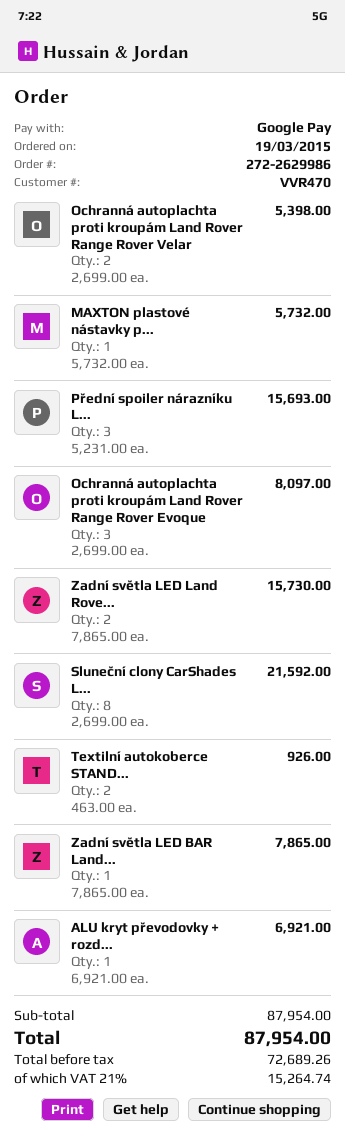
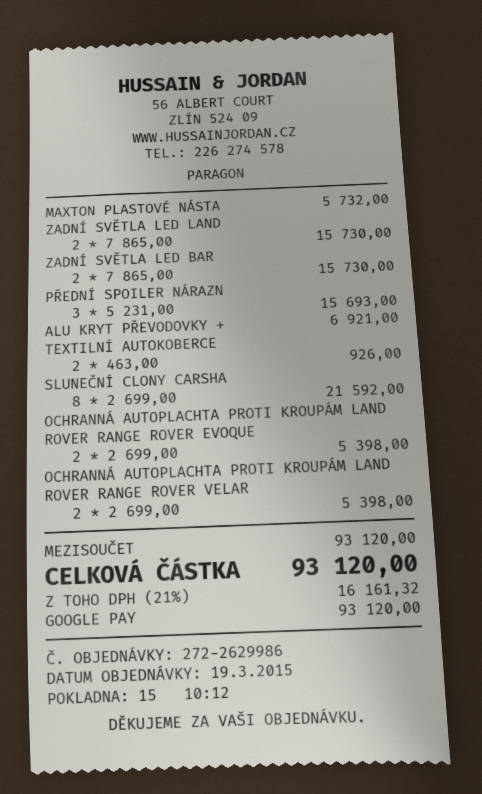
Ochranná autoplachta proti kroupám Land Rover Range Rover Evoque: 3 x 2699.00 = 8097.00 -> 2 x 2699.00 = 5398.00
Zadní světla LED BAR Land...: 1 x 7865.00 = 7865.00 -> 2 x 7865.00 = 15730.00
subtotal: 87954.00 -> 93120.00
tax: 21% = 15264.74 -> 21% = 16161.32
total: 87954.00 -> 93120.00

